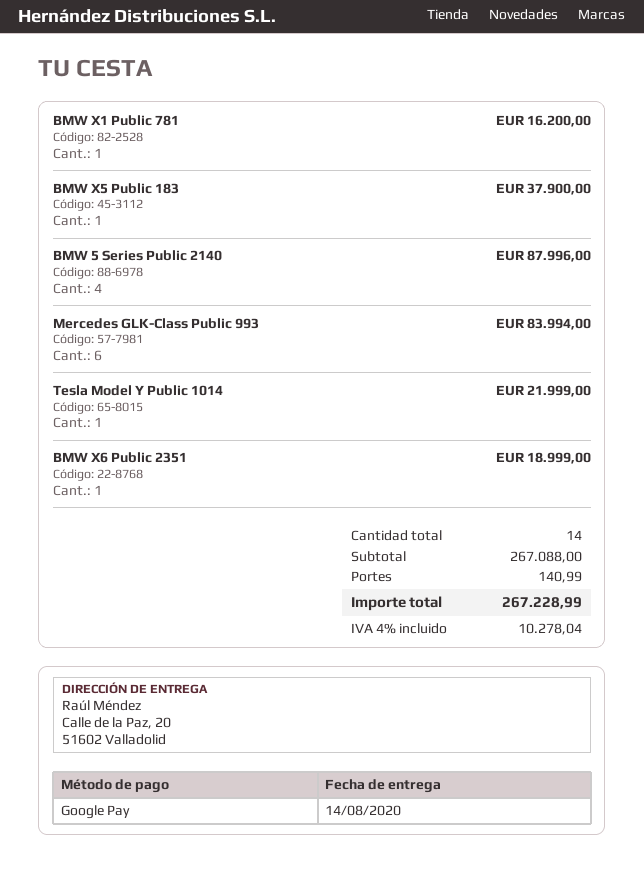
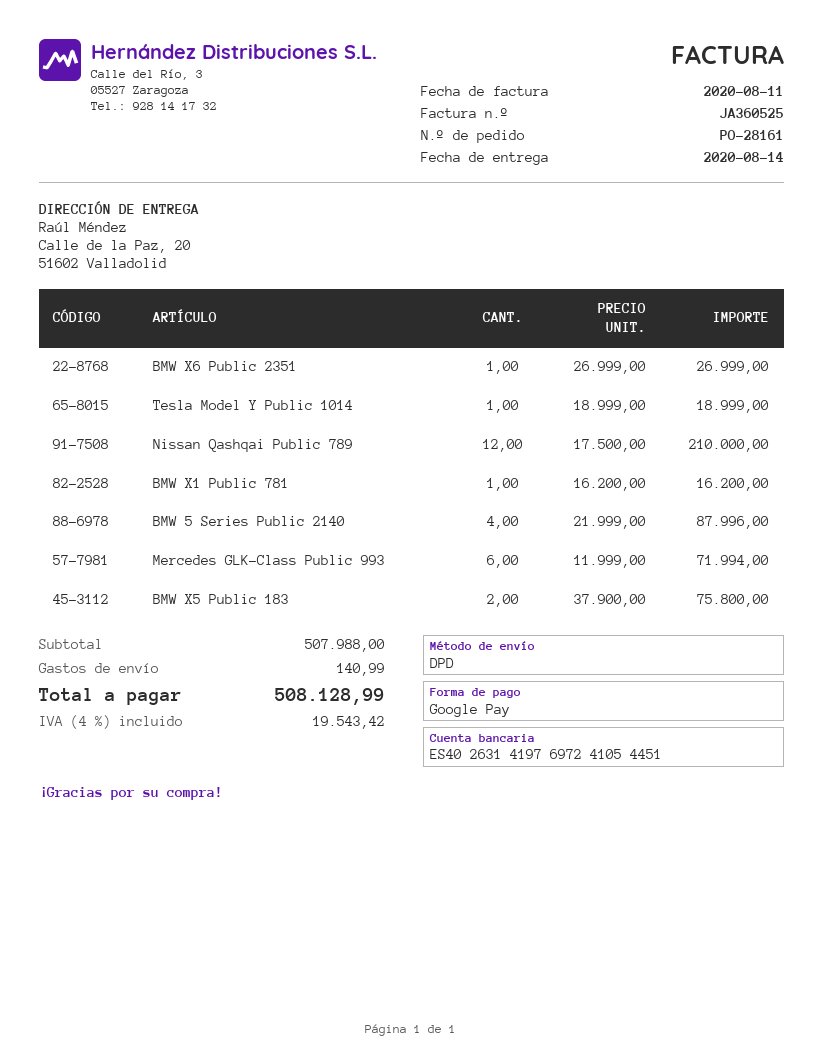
BMW X5 Public 183: 1 for 37900.00 -> 2 for 75800.00
Mercedes GLK-Class Public 993: 6 for 83994.00 -> 6 for 71994.00
Tesla Model Y Public 1014: 1 for 21999.00 -> 1 for 18999.00
BMW X6 Public 2351: 1 for 18999.00 -> 1 for 26999.00
Nissan Qashqai Public 789: none -> 12 for 210000.00
subtotal: 267088.00 -> 507988.00
tax: 4% = 10278.04 -> 4% = 19543.42
total: 267228.99 -> 508128.99

